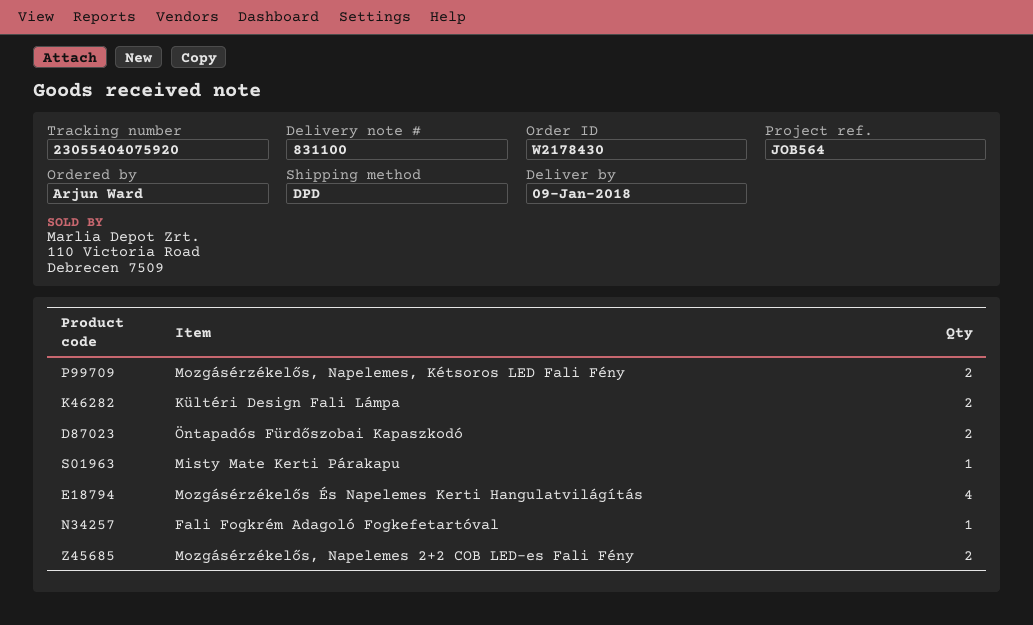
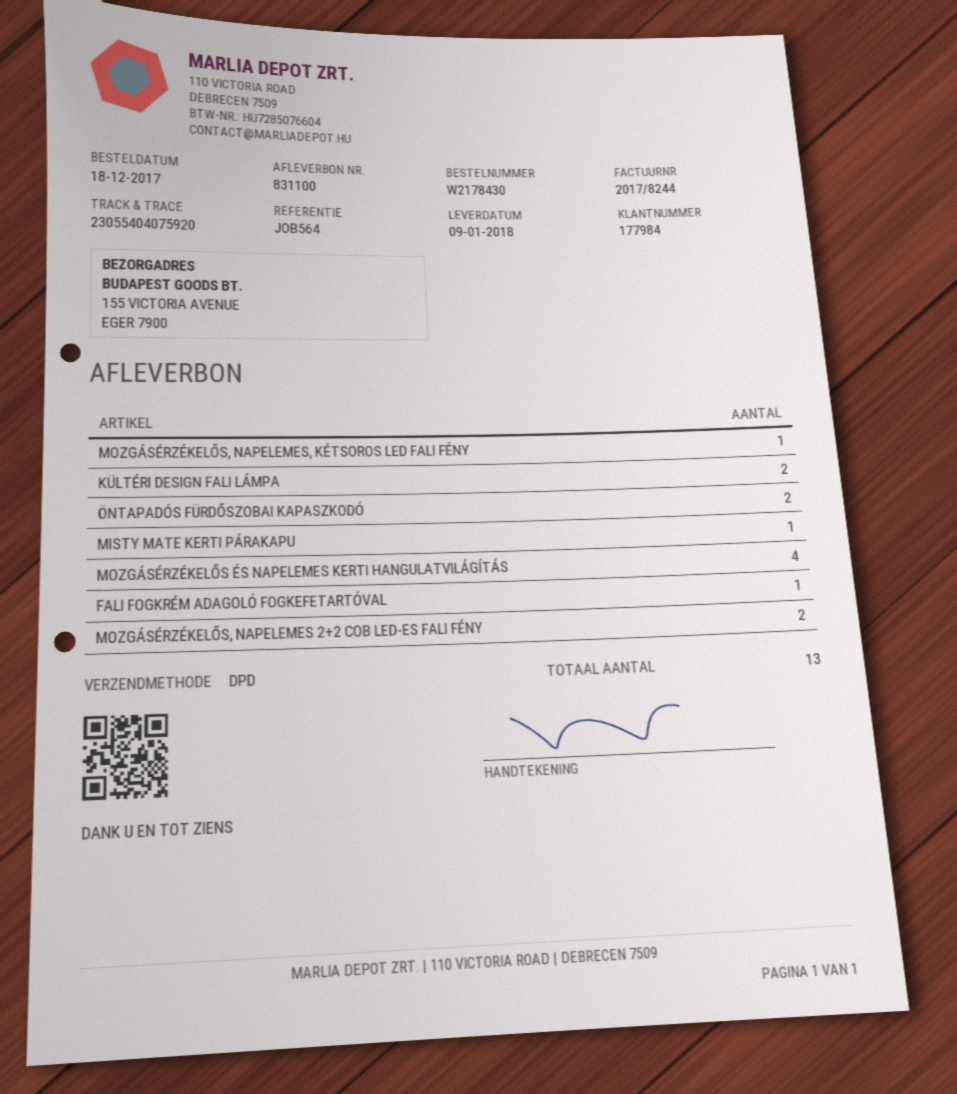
Mozgásérzékelős, Napelemes, Kétsoros LED Fali Fény: 2 -> 1

